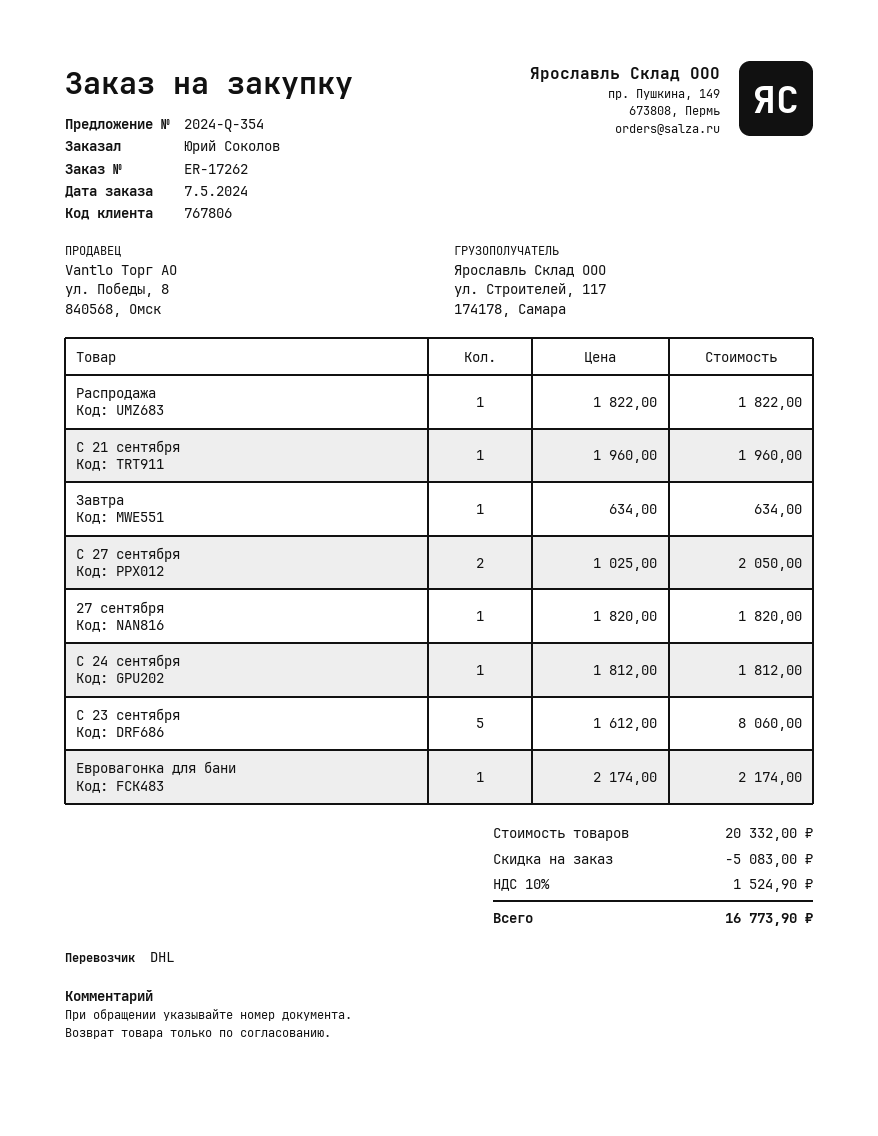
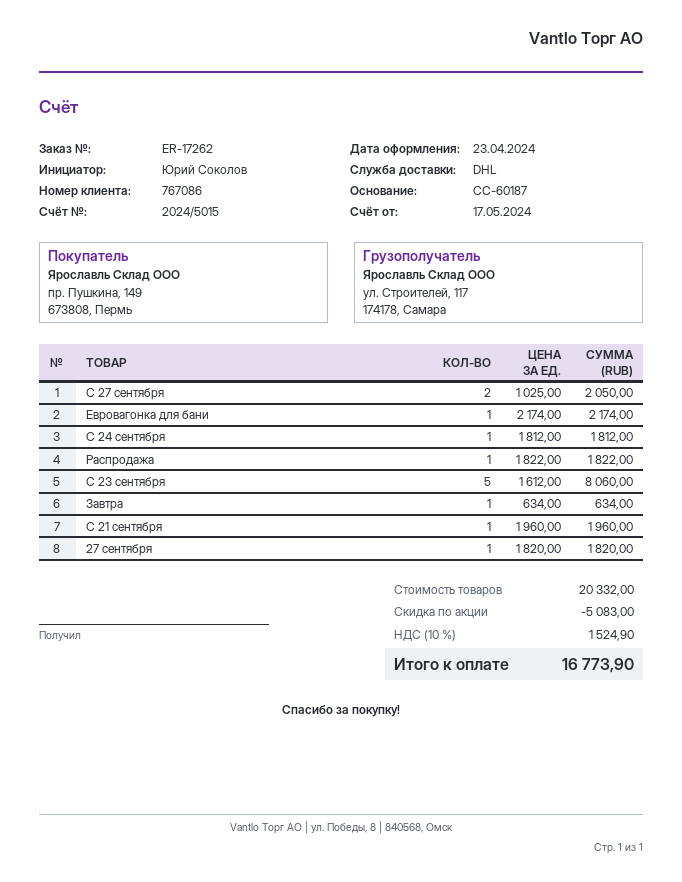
order date: 2024-05-07 -> 2024-04-23
customer number: 767806 -> 767086

